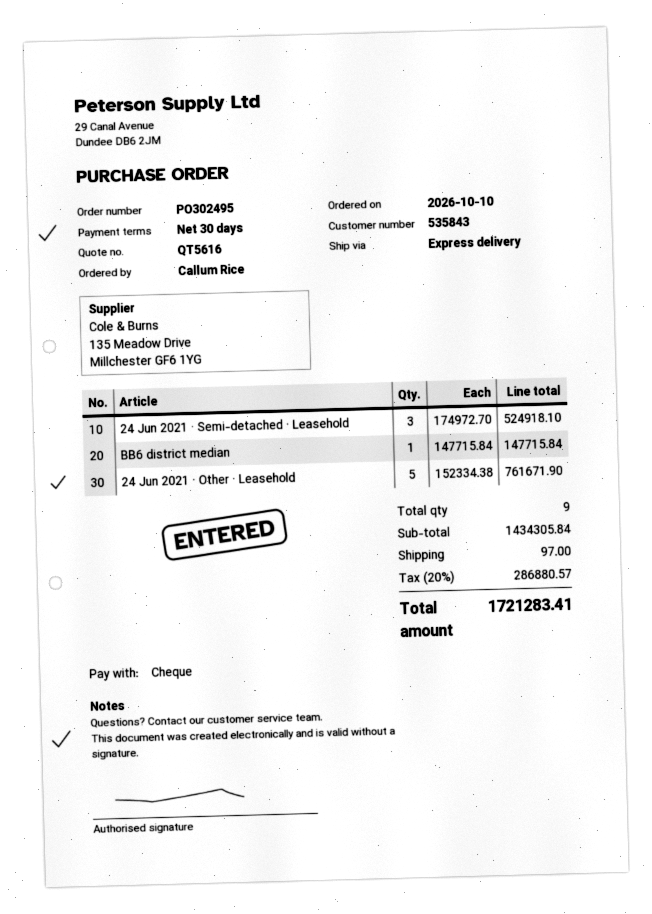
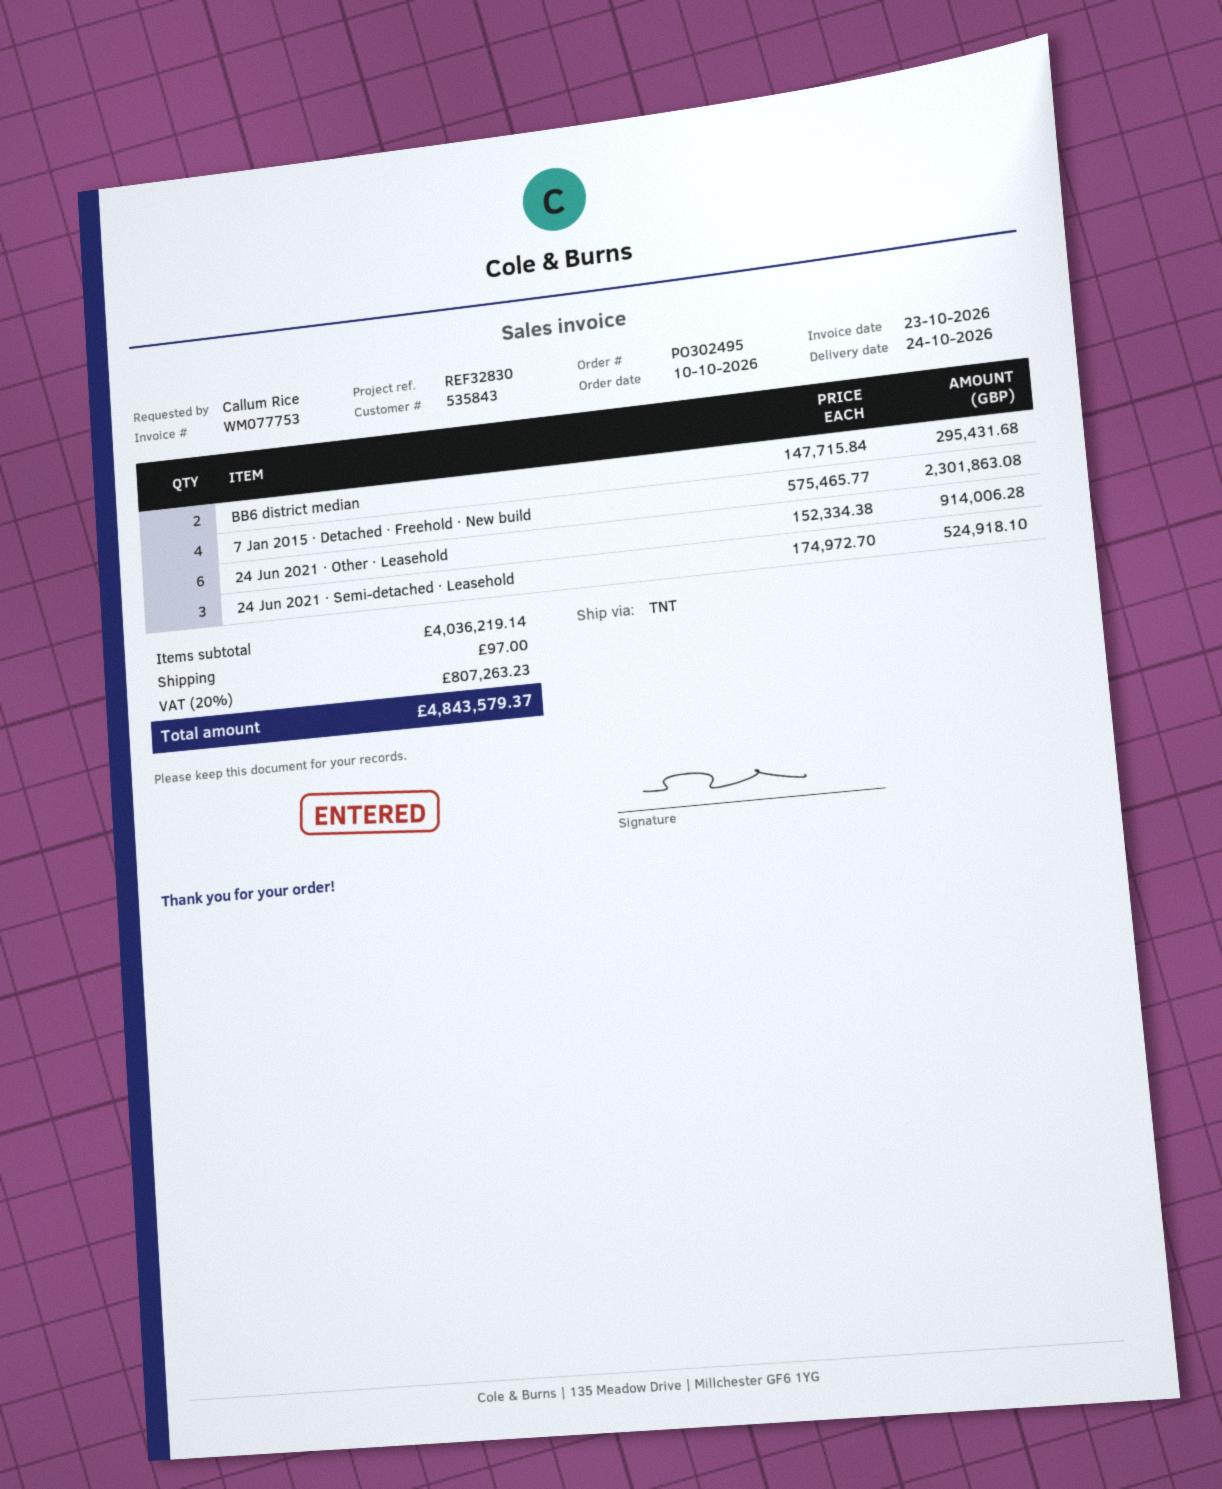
shipping method: express -> TNT
BB6 district median: 1 x 147715.84 = 147715.84 -> 2 x 147715.84 = 295431.68
24 Jun 2021 · Other · Leasehold: 5 x 152334.38 = 761671.90 -> 6 x 152334.38 = 914006.28
7 Jan 2015 · Detached · Freehold · New build: none -> 4 x 575465.77 = 2301863.08
subtotal: 1434305.84 -> 4036219.14
tax: 20% = 286880.57 -> 20% = 807263.23
total: 1721283.41 -> 4843579.37

